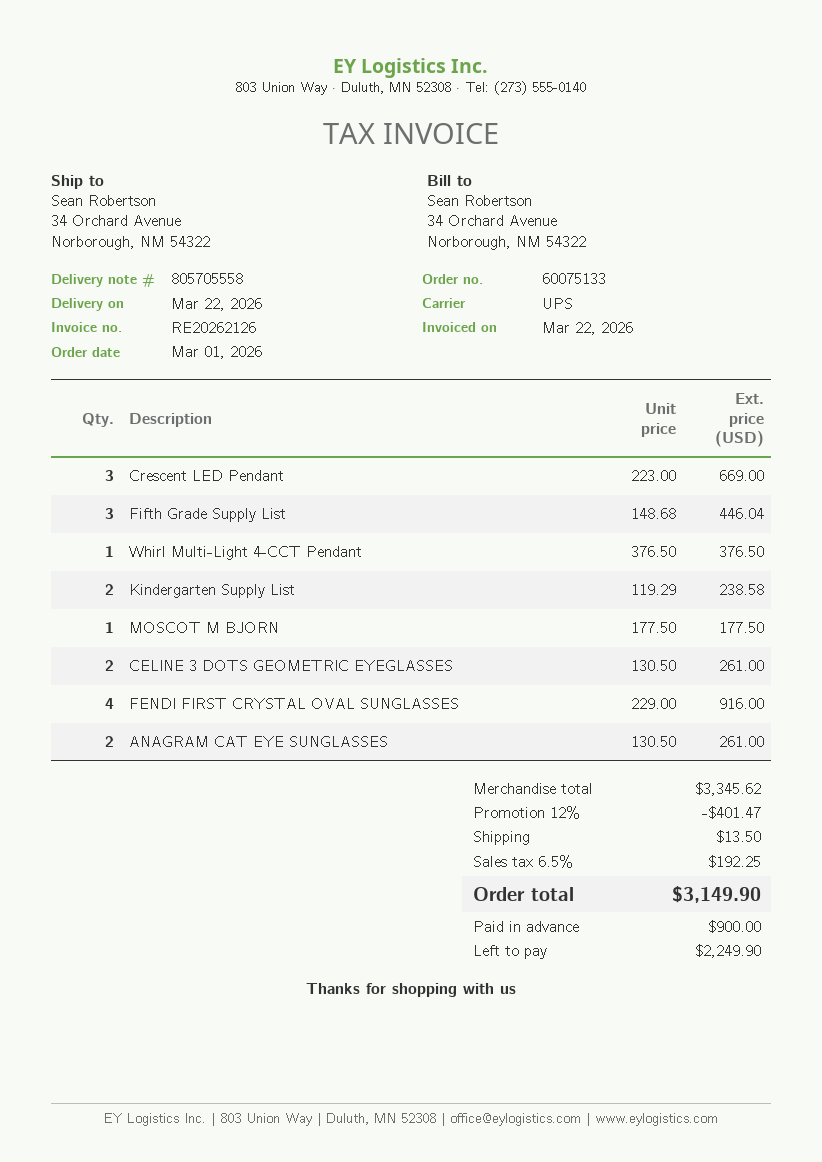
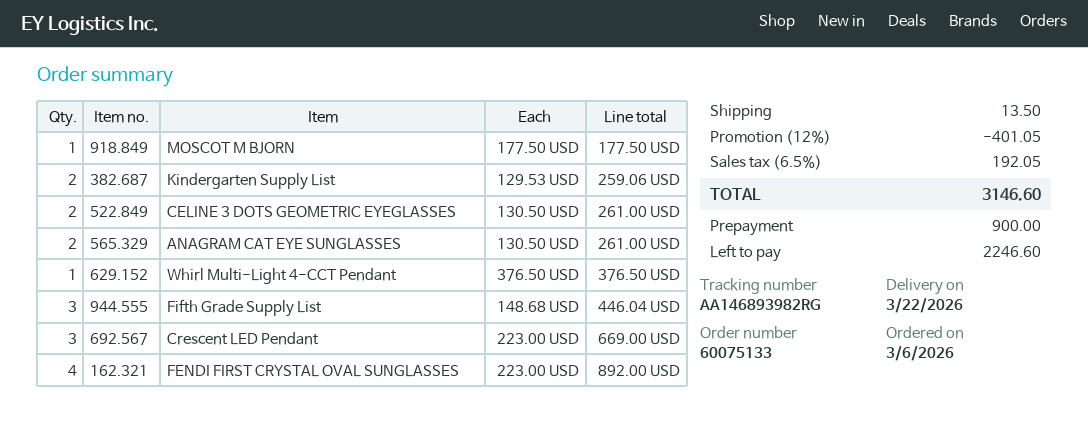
order date: 2026-03-01 -> 2026-03-06
Kindergarten Supply List: 2 x 119.29 = 238.58 -> 2 x 129.53 = 259.06
FENDI FIRST CRYSTAL OVAL SUNGLASSES: 4 x 229.00 = 916.00 -> 4 x 223.00 = 892.00
discount: 12% = 401.47 -> 12% = 401.05
tax: 6.5% = 192.25 -> 6.5% = 192.05
total: 3149.90 -> 3146.60
balance: 2249.90 -> 2246.60

